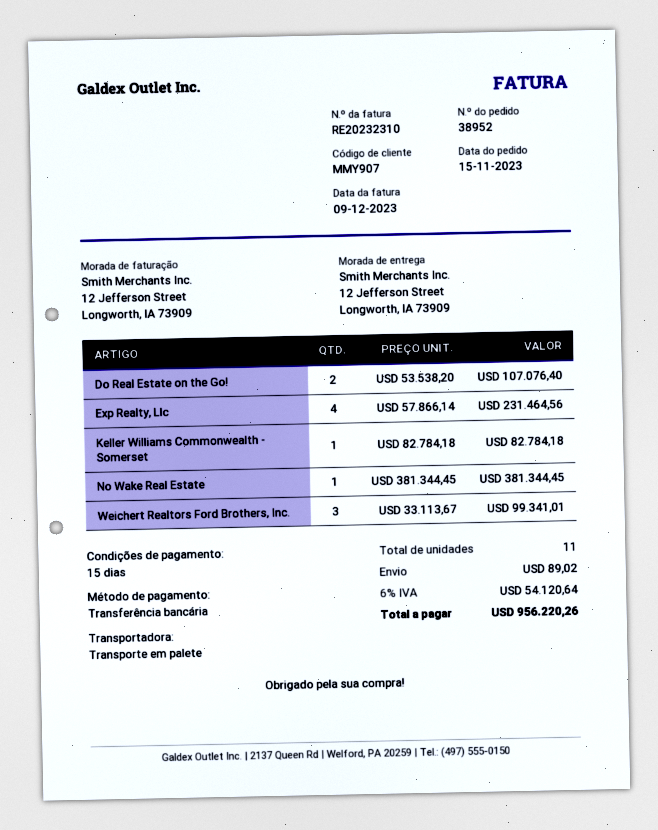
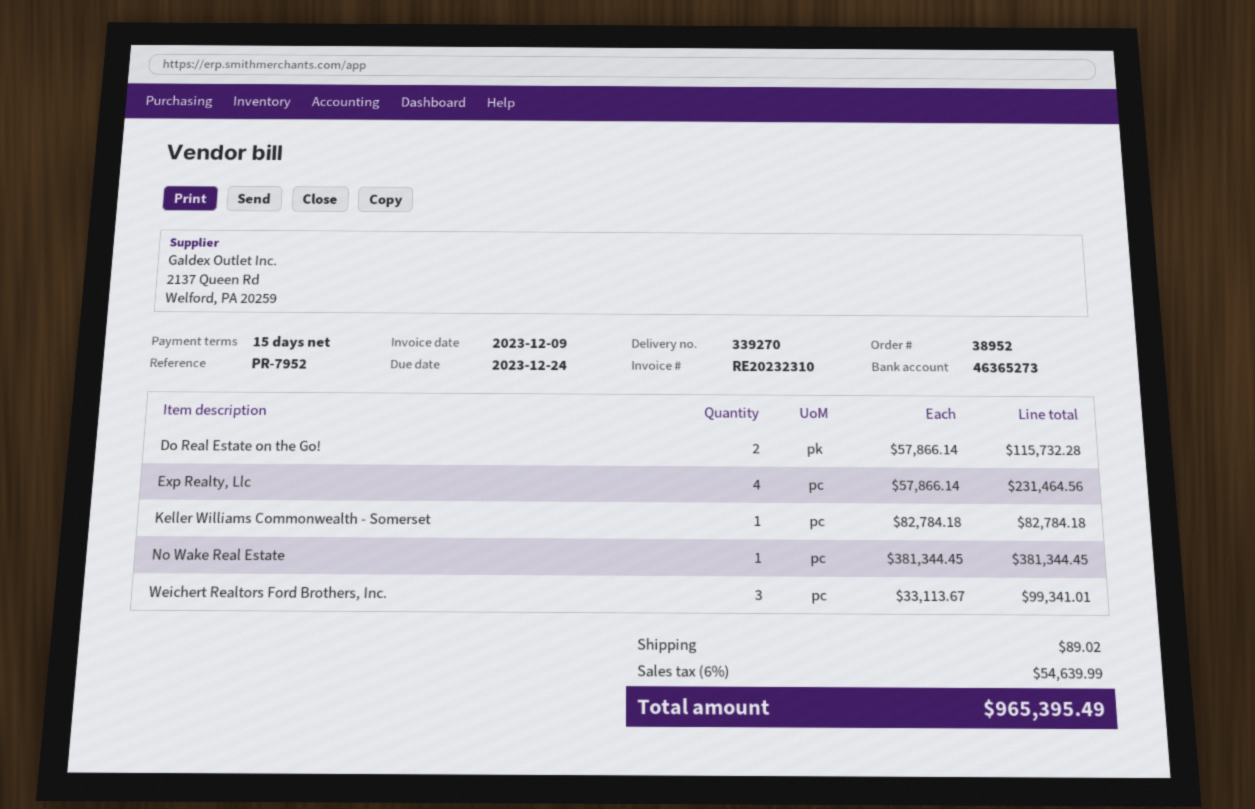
Do Real Estate on the Go!: 2 x 53538.20 = 107076.40 -> 2 x 57866.14 = 115732.28
tax: 6% = 54120.64 -> 6% = 54639.99
total: 956220.26 -> 965395.49

